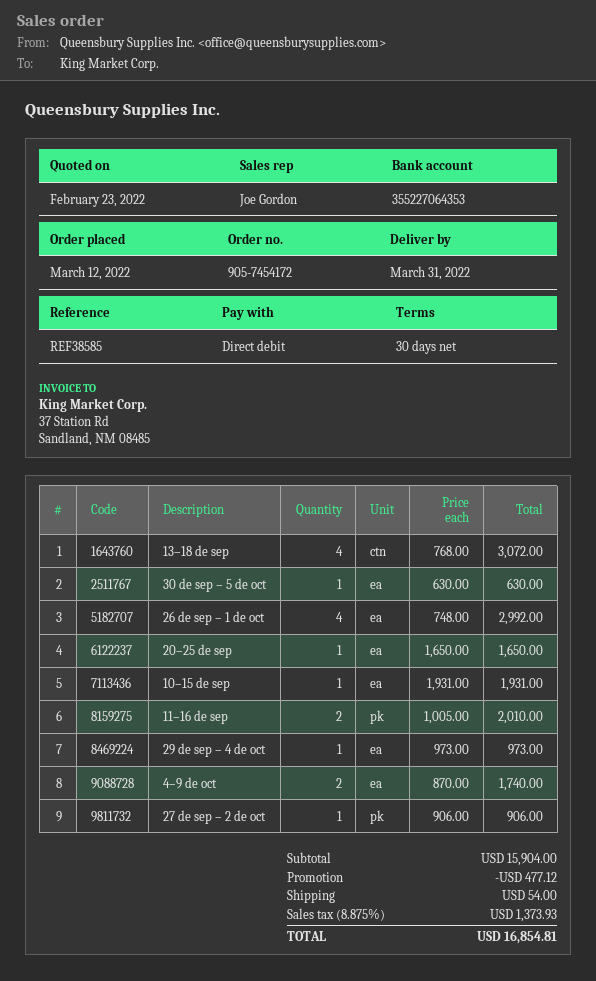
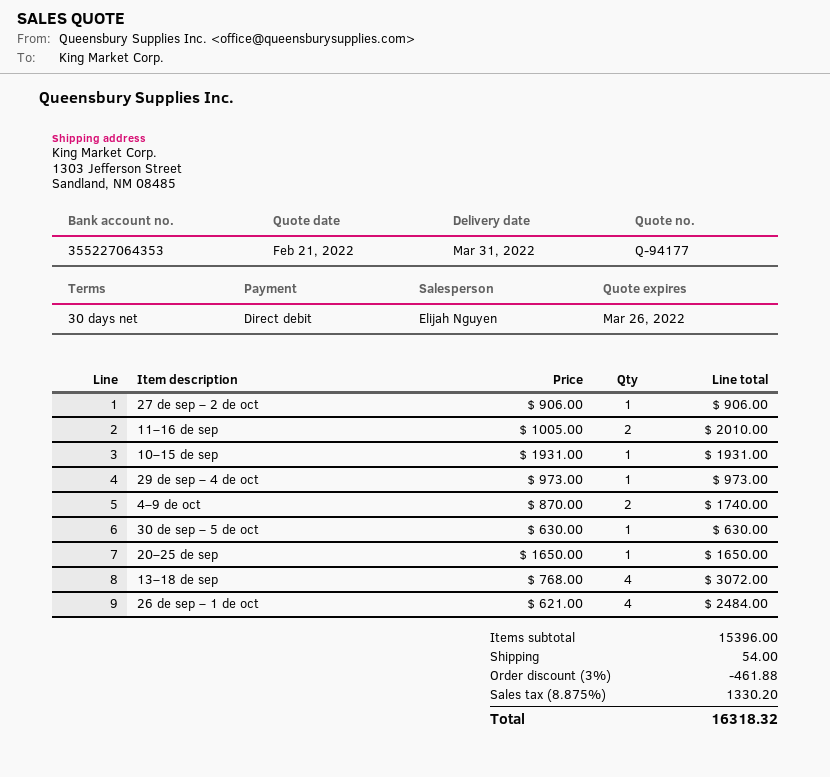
quote date: 2022-02-23 -> 2022-02-21
sales rep: Joe Gordon -> Elijah Nguyen
26 de sep – 1 de oct: 4 x 748.00 = 2992.00 -> 4 x 621.00 = 2484.00
subtotal: 15904.00 -> 15396.00
discount: 477.12 -> 461.88
tax: 8.875% = 1373.93 -> 8.875% = 1330.20
total: 16854.81 -> 16318.32

